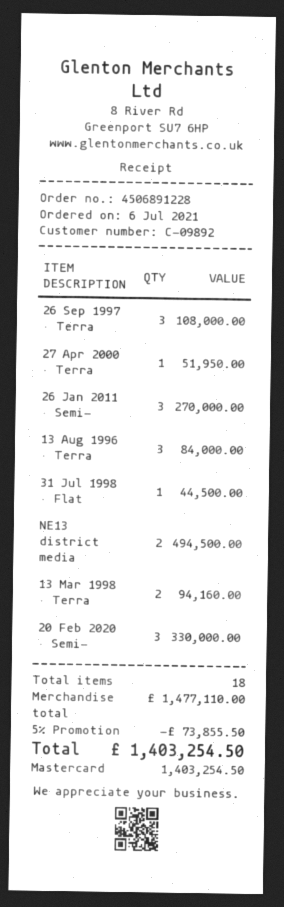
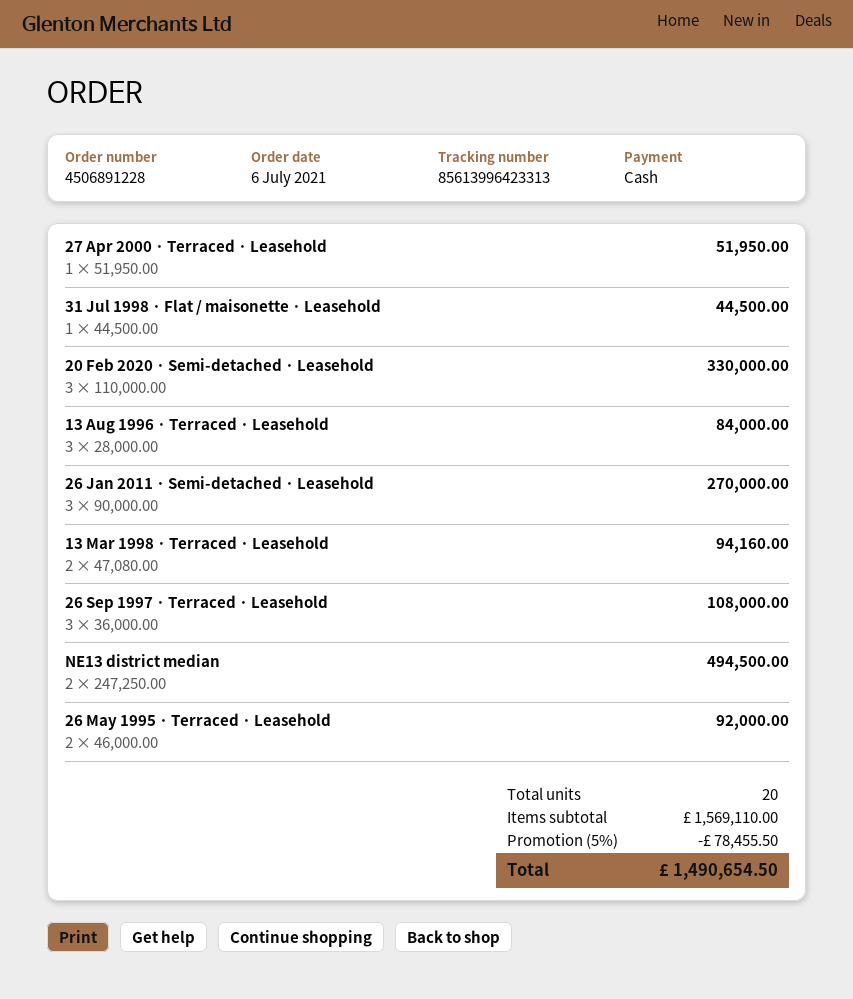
payment method: Mastercard -> cash
26 May 1995 · Terraced · Leasehold: none -> 2 for 92000.00
total quantity: 18 -> 20
subtotal: 1477110.00 -> 1569110.00
discount: 5% = 73855.50 -> 5% = 78455.50
total: 1403254.50 -> 1490654.50

